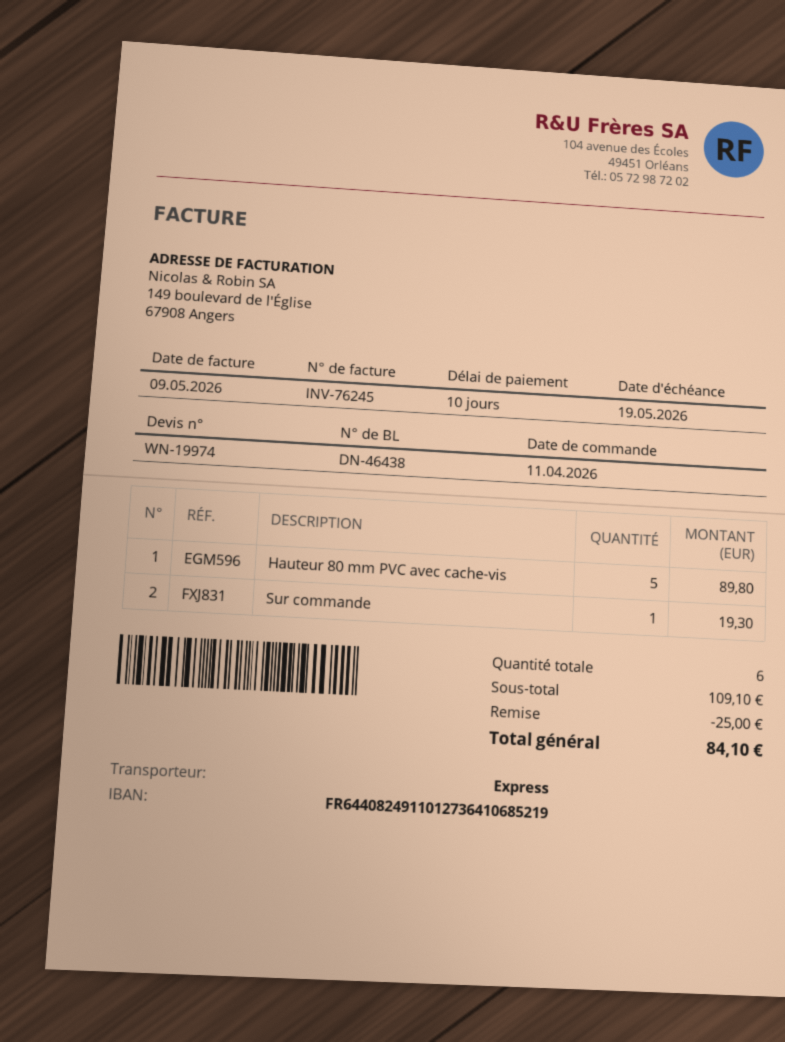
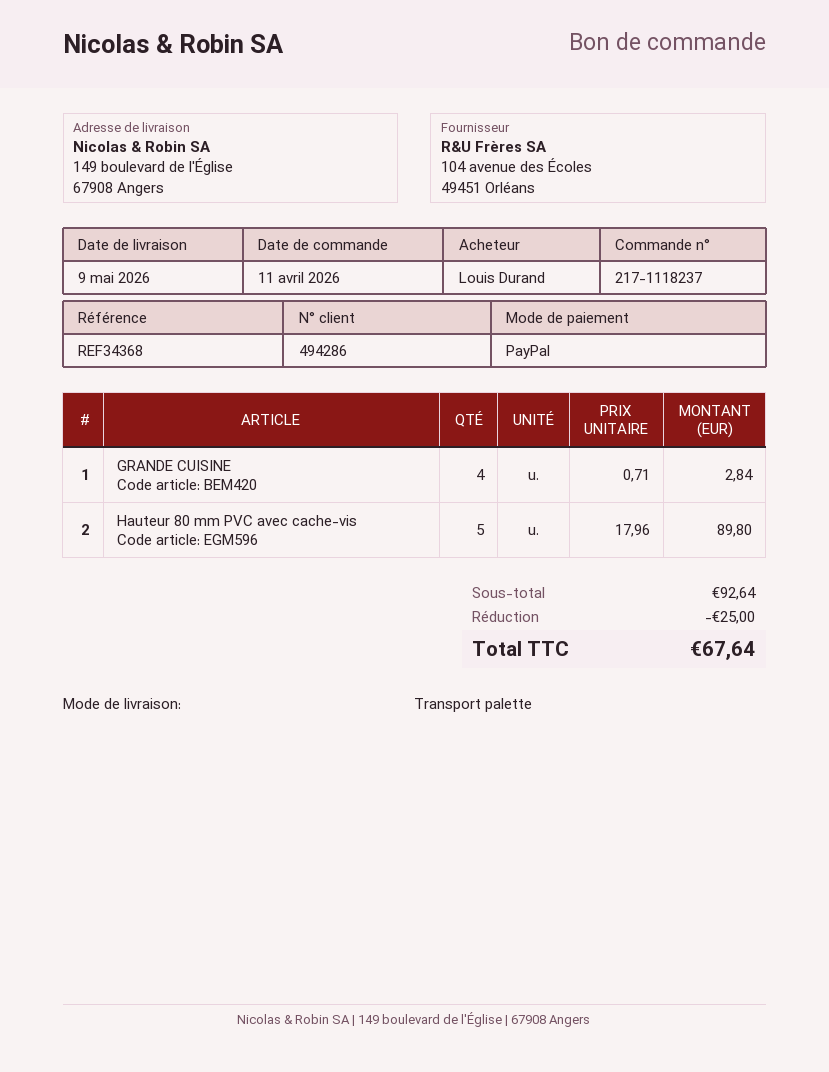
shipping method: express -> pallet freight
Sur commande: 1 for 19.30 -> none
GRANDE CUISINE: none -> 4 for 2.84
subtotal: 109.10 -> 92.64
total: 84.10 -> 67.64

